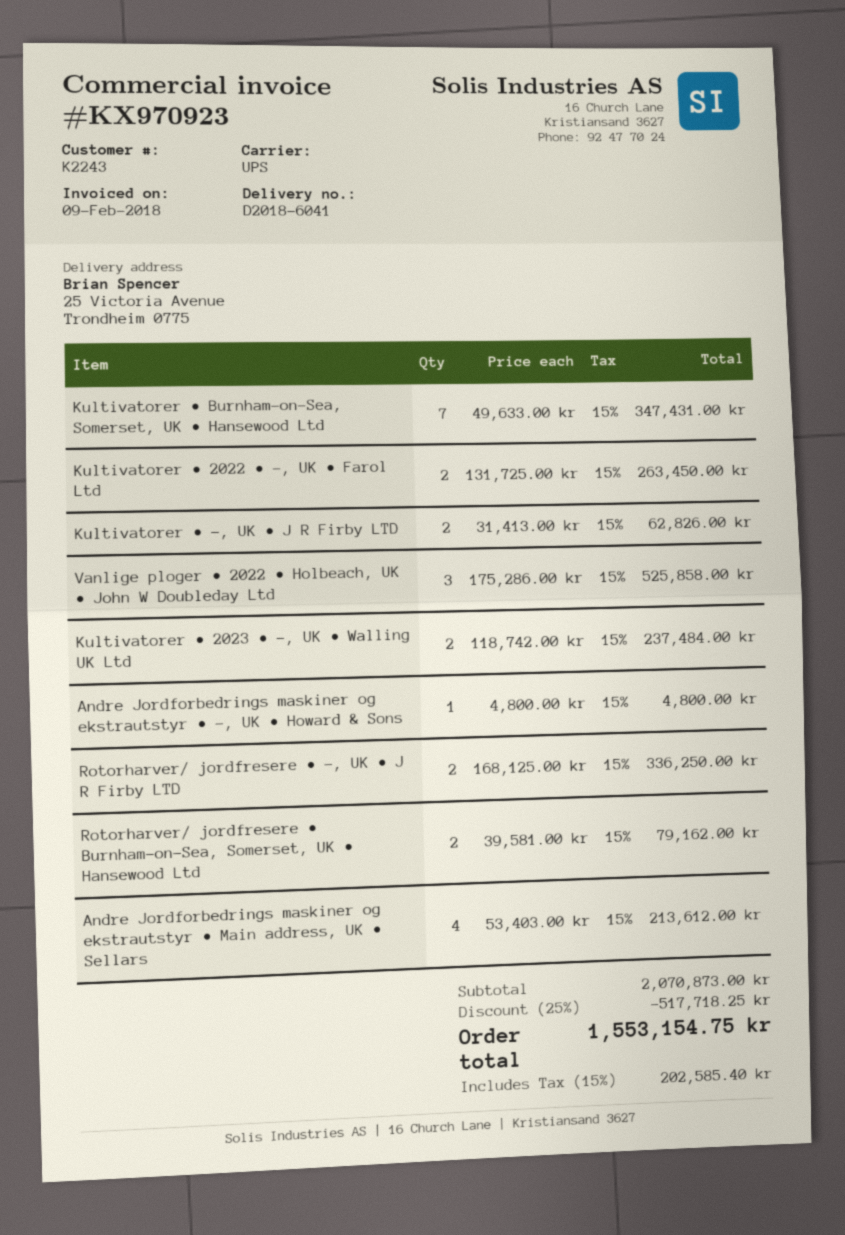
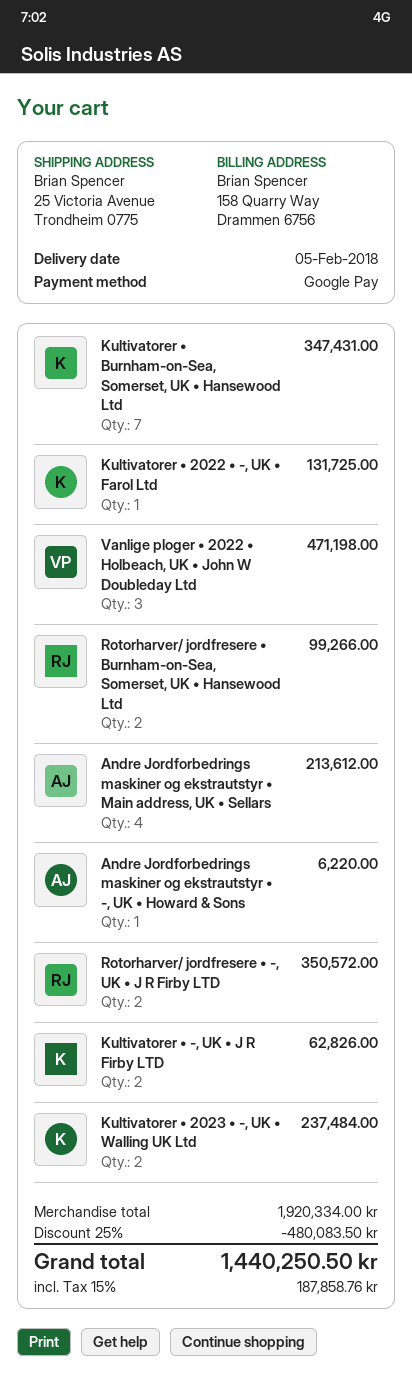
Kultivatorer • 2022 • -, UK • Farol Ltd: 2 for 263450.00 -> 1 for 131725.00
Vanlige ploger • 2022 • Holbeach, UK • John W Doubleday Ltd: 3 for 525858.00 -> 3 for 471198.00
Andre Jordforbedrings maskiner og ekstrautstyr • -, UK • Howard & Sons: 1 for 4800.00 -> 1 for 6220.00
Rotorharver/ jordfresere • -, UK • J R Firby LTD: 2 for 336250.00 -> 2 for 350572.00
Rotorharver/ jordfresere • Burnham-on-Sea, Somerset, UK • Hansewood Ltd: 2 for 79162.00 -> 2 for 99266.00
subtotal: 2070873.00 -> 1920334.00
discount: 25% = 517718.25 -> 25% = 480083.50
tax: 15% = 202585.40 -> 15% = 187858.76
total: 1553154.75 -> 1440250.50

